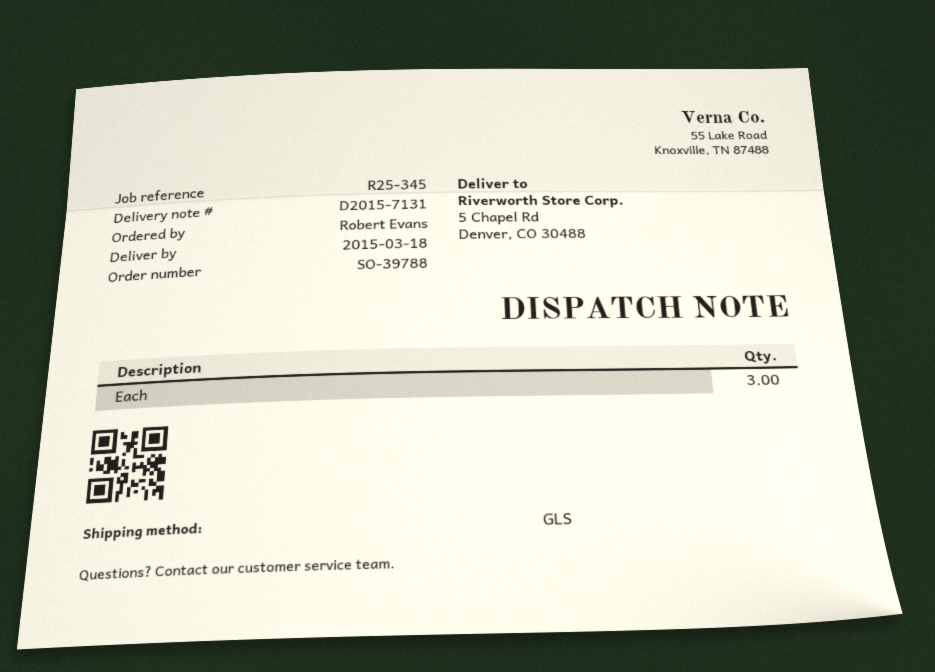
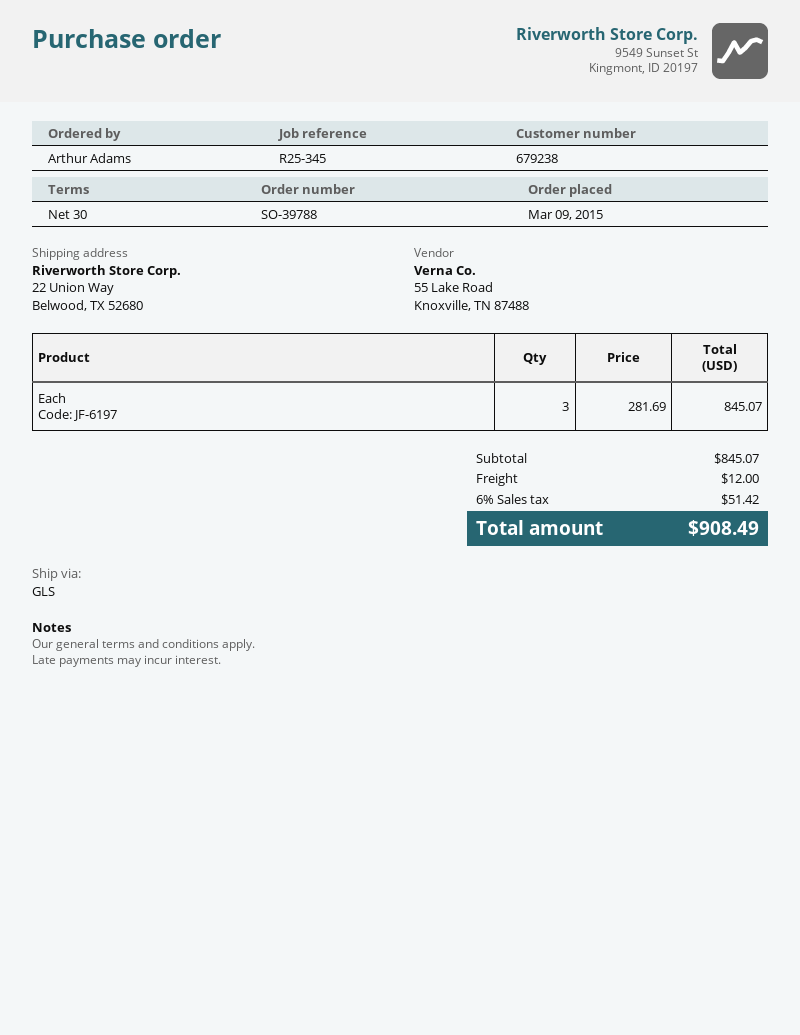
ordered by: Robert Evans -> Arthur Adams
ship to: 5 Chapel Rd, Denver, CO 30488 -> 22 Union Way, Belwood, TX 52680

